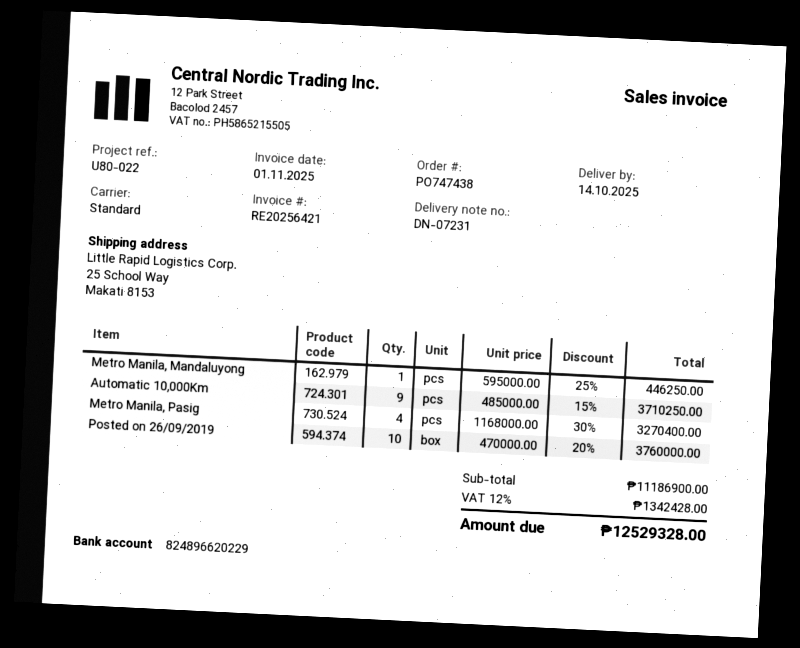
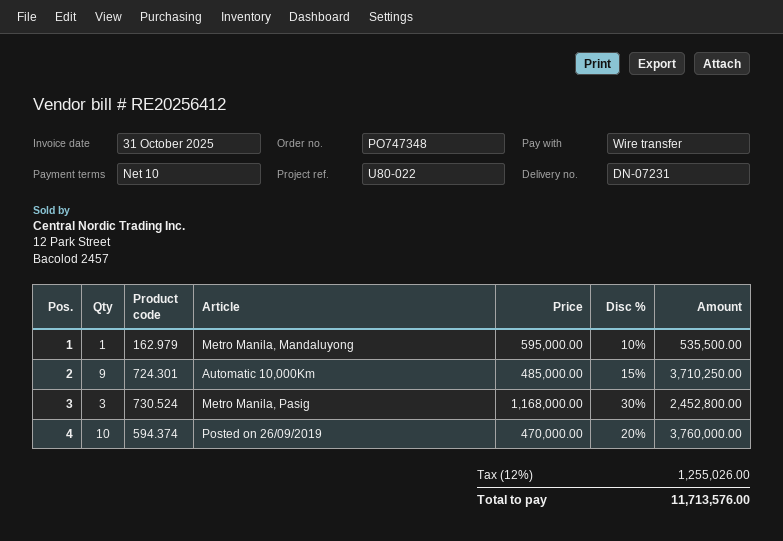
order number: PO747438 -> PO747348
invoice number: RE20256421 -> RE20256412
invoice date: 2025-11-01 -> 2025-10-31
Metro Manila, Mandaluyong: 1 x 595000.00 - 25% = 446250.00 -> 1 x 595000.00 - 10% = 535500.00
Metro Manila, Pasig: 4 x 1168000.00 - 30% = 3270400.00 -> 3 x 1168000.00 - 30% = 2452800.00
tax: 12% = 1342428.00 -> 12% = 1255026.00
total: 12529328.00 -> 11713576.00

